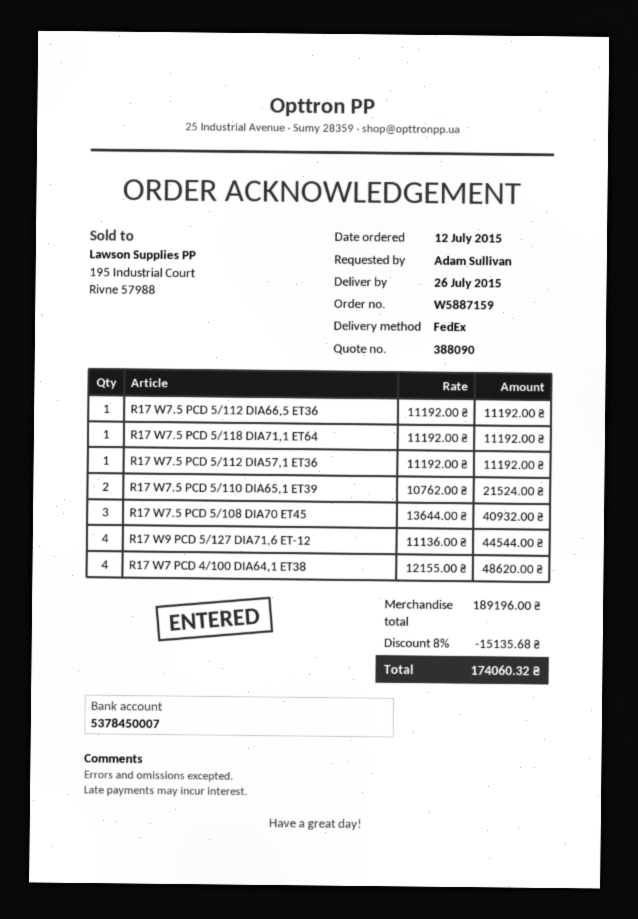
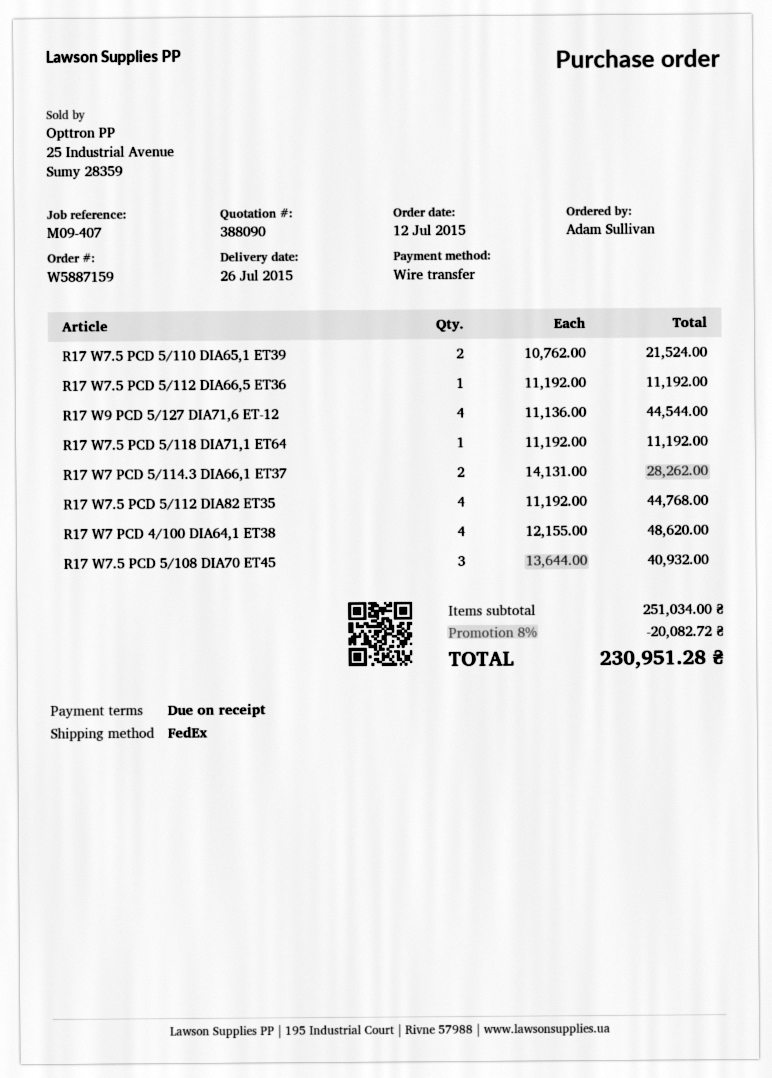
R17 W7.5 PCD 5/112 DIA57,1 ET36: 1 x 11192.00 = 11192.00 -> none
R17 W7 PCD 5/114.3 DIA66,1 ET37: none -> 2 x 14131.00 = 28262.00
R17 W7.5 PCD 5/112 DIA82 ET35: none -> 4 x 11192.00 = 44768.00
subtotal: 189196.00 -> 251034.00
discount: 8% = 15135.68 -> 8% = 20082.72
total: 174060.32 -> 230951.28

